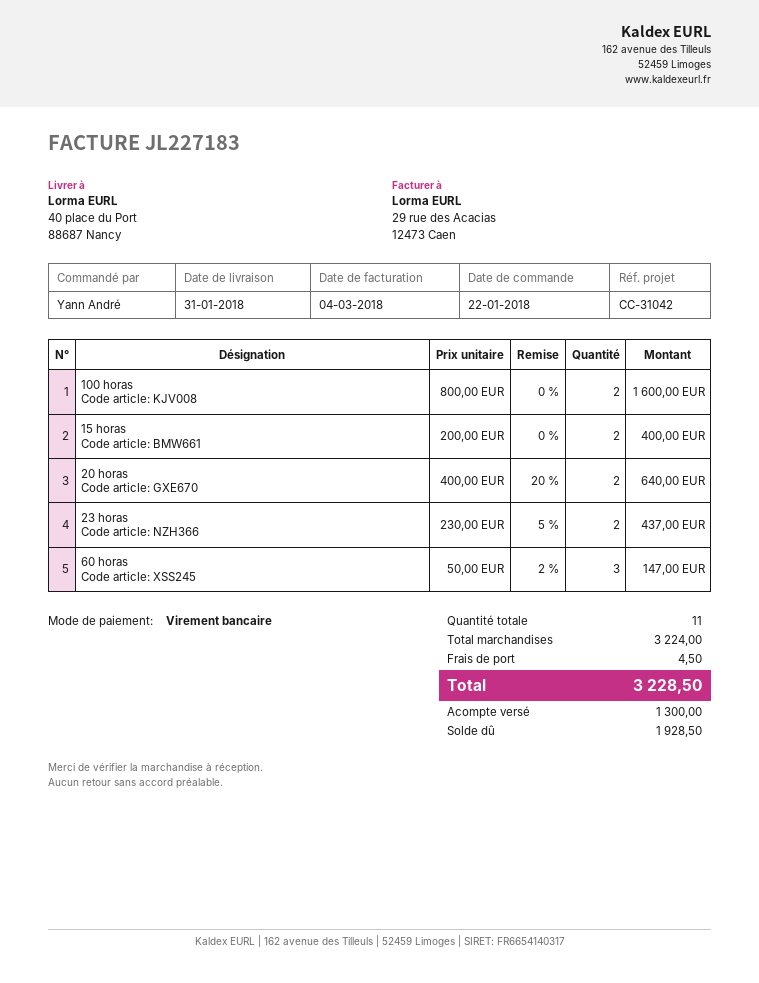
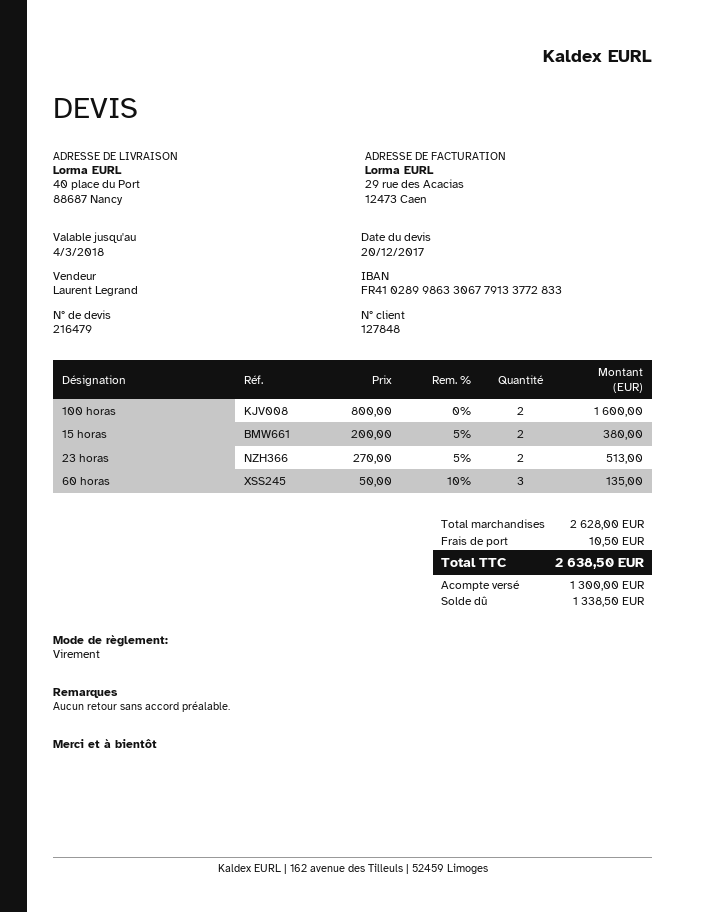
15 horas: 2 x 200.00 = 400.00 -> 2 x 200.00 - 5% = 380.00
20 horas: 2 x 400.00 - 20% = 640.00 -> none
23 horas: 2 x 230.00 - 5% = 437.00 -> 2 x 270.00 - 5% = 513.00
60 horas: 3 x 50.00 - 2% = 147.00 -> 3 x 50.00 - 10% = 135.00
subtotal: 3224.00 -> 2628.00
shipping: 4.50 -> 10.50
total: 3228.50 -> 2638.50
balance: 1928.50 -> 1338.50

